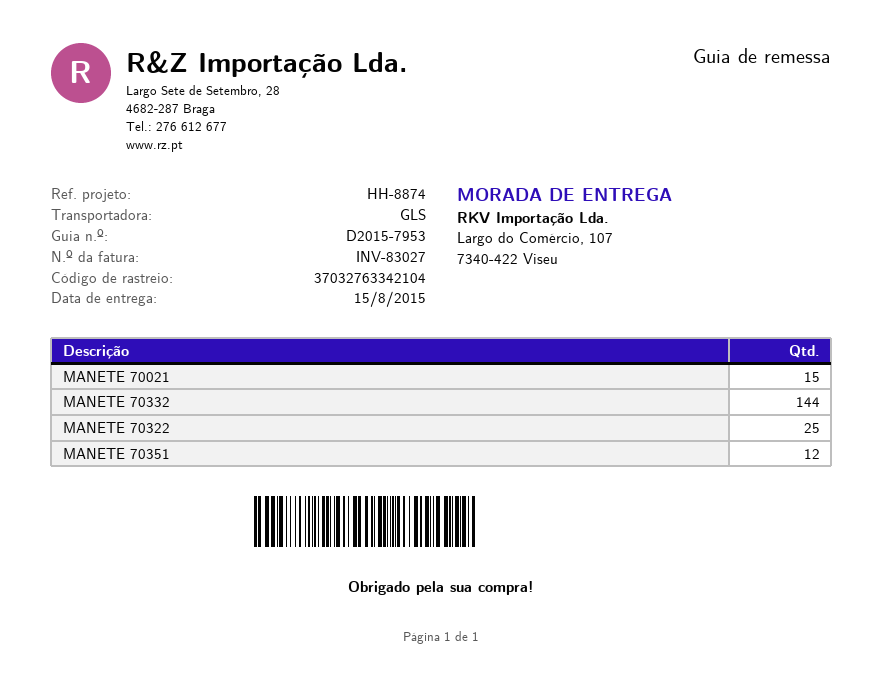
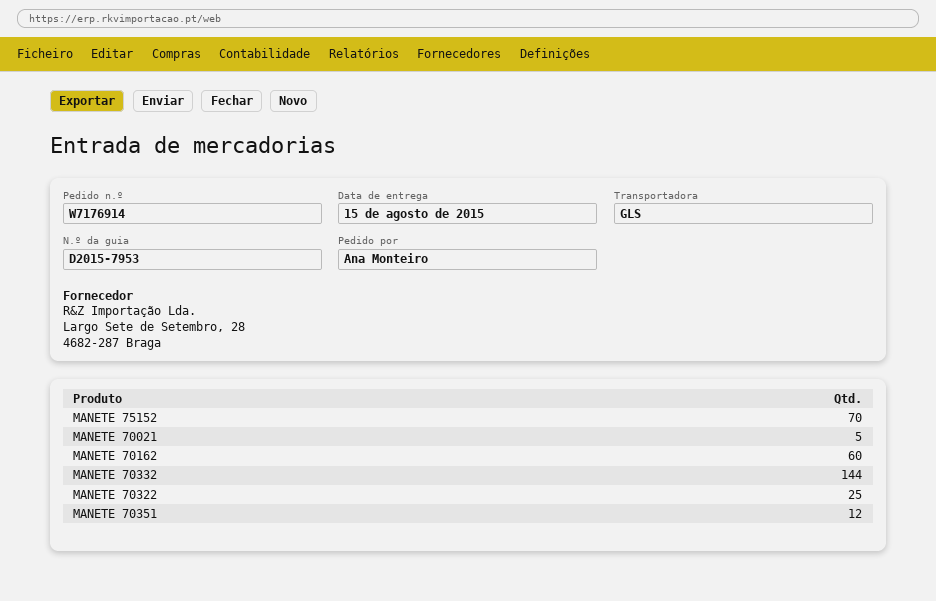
MANETE 70021: 15 -> 5
MANETE 75152: none -> 70
MANETE 70162: none -> 60

